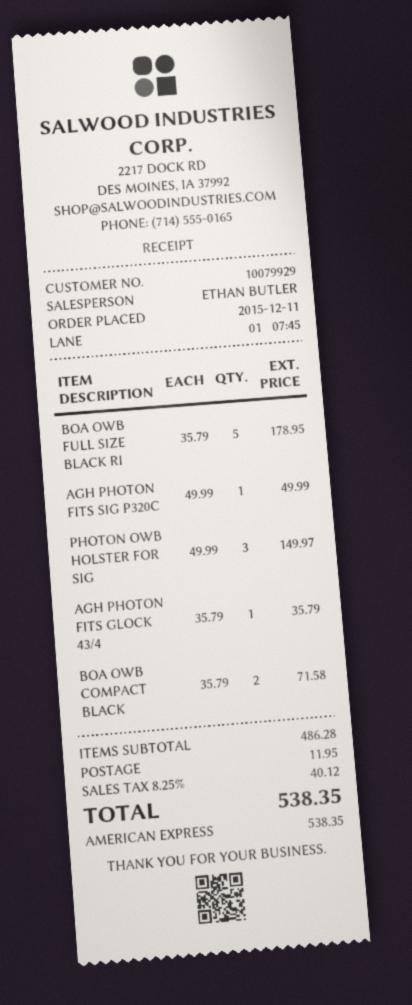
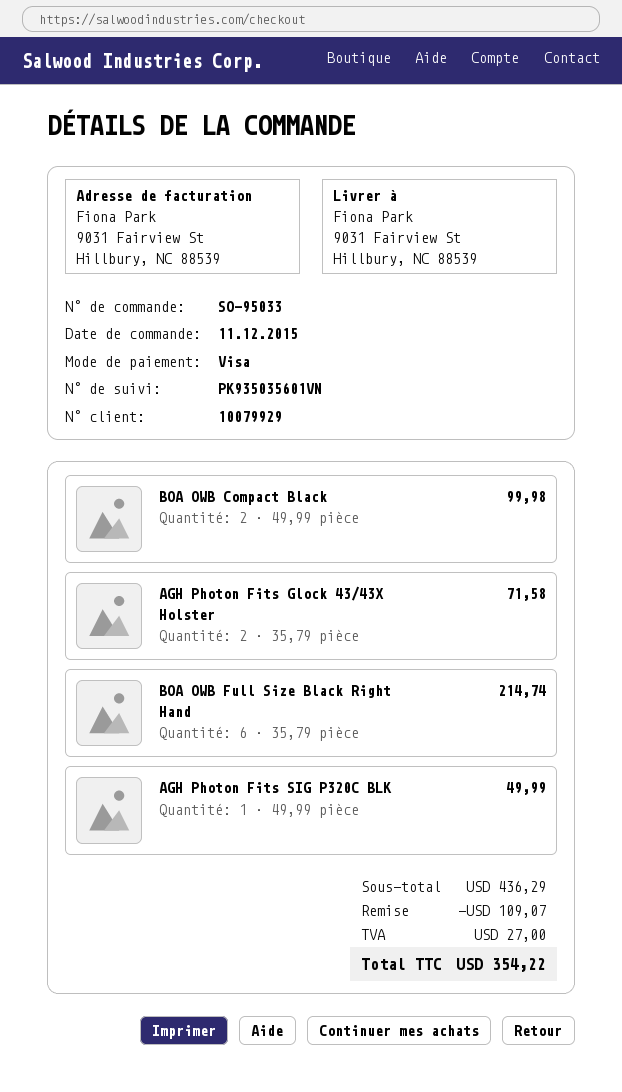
payment method: American Express -> Visa
BOA OWB FULL SIZE BLACK RI: 5 x 35.79 = 178.95 -> 6 x 35.79 = 214.74
PHOTON OWB HOLSTER FOR SIG: 3 x 49.99 = 149.97 -> none
AGH PHOTON FITS GLOCK 43/4: 1 x 35.79 = 35.79 -> 2 x 35.79 = 71.58
BOA OWB COMPACT BLACK: 2 x 35.79 = 71.58 -> 2 x 49.99 = 99.98
subtotal: 486.28 -> 436.29
discount: none -> 109.07
shipping: 11.95 -> none
tax: 40.12 -> 27.00
total: 538.35 -> 354.22

